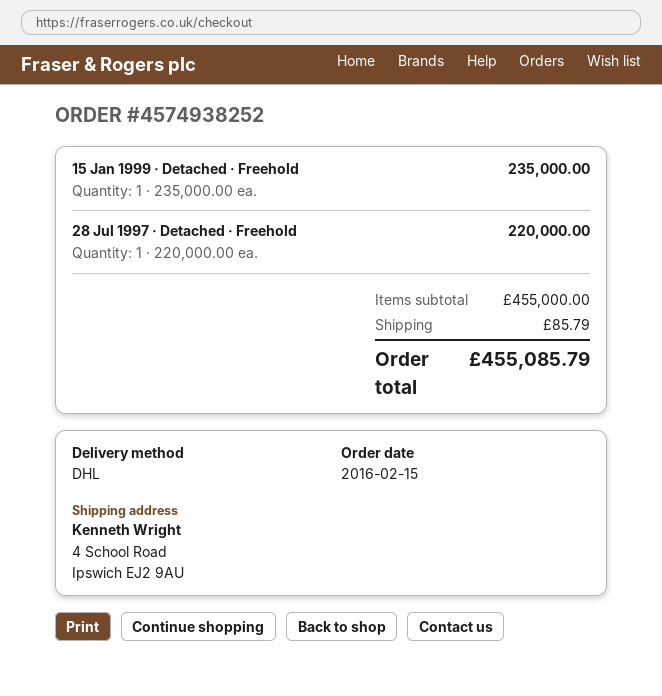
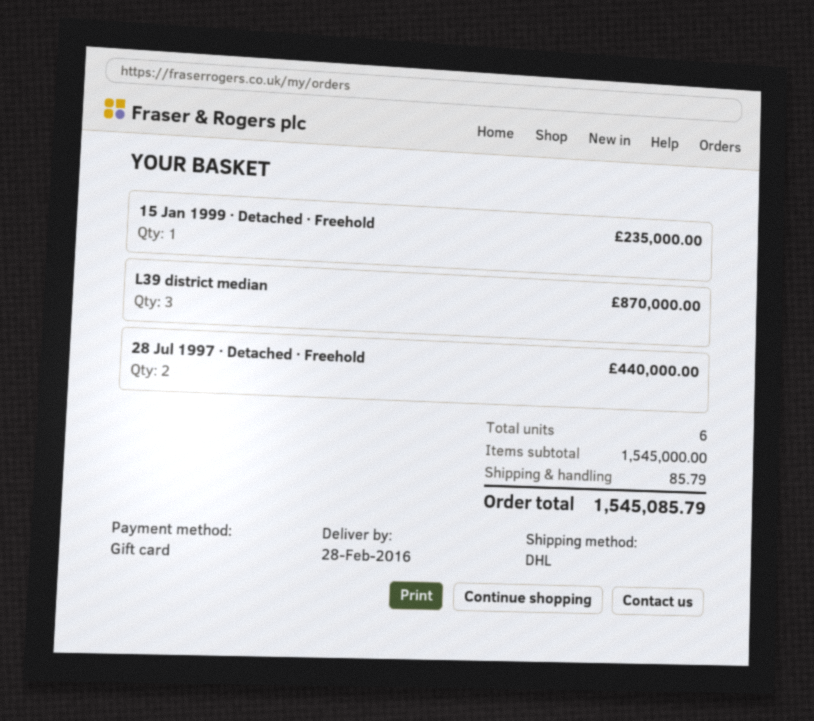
28 Jul 1997 · Detached · Freehold: 1 for 220000.00 -> 2 for 440000.00
L39 district median: none -> 3 for 870000.00
subtotal: 455000.00 -> 1545000.00
total: 455085.79 -> 1545085.79

